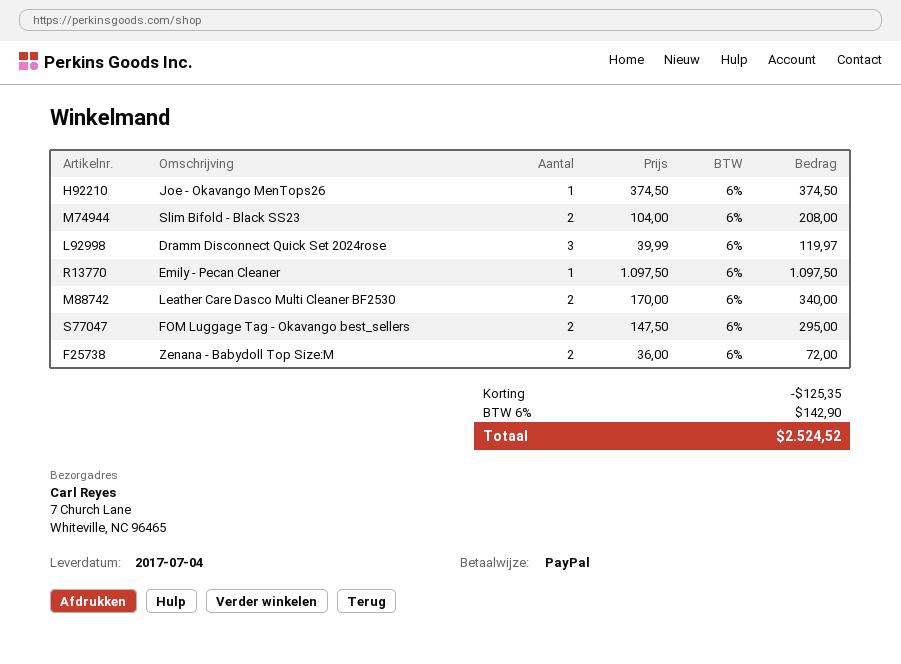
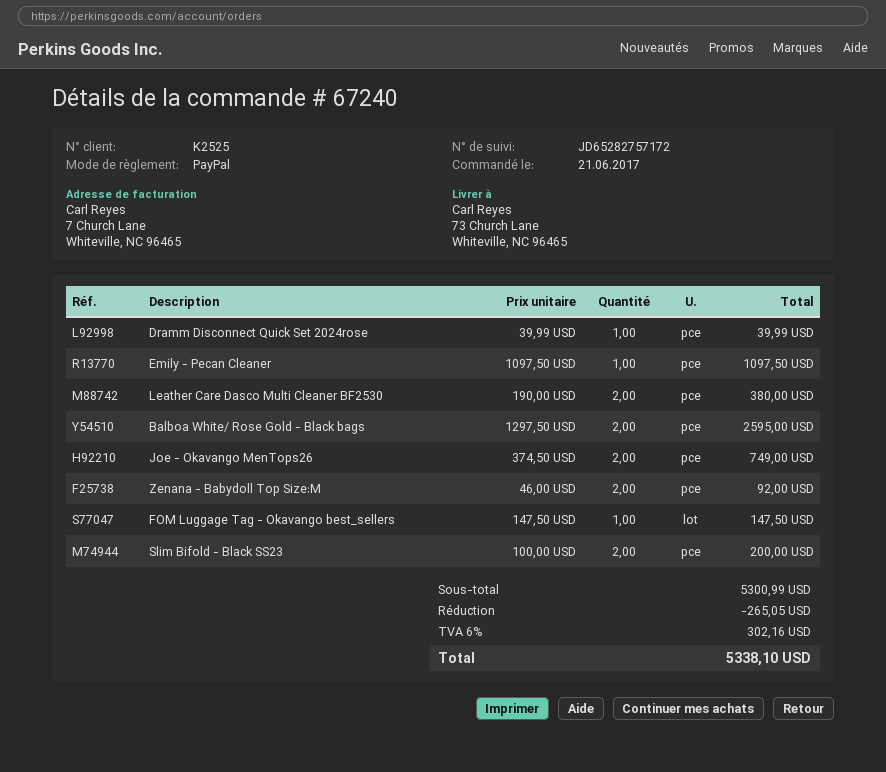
ship to: 7 Church Lane, Whiteville, NC 96465 -> 73 Church Lane, Whiteville, NC 96465
Joe - Okavango MenTops26: 1 x 374.50 = 374.50 -> 2 x 374.50 = 749.00
Slim Bifold - Black SS23: 2 x 104.00 = 208.00 -> 2 x 100.00 = 200.00
Dramm Disconnect Quick Set 2024rose: 3 x 39.99 = 119.97 -> 1 x 39.99 = 39.99
Leather Care Dasco Multi Cleaner BF2530: 2 x 170.00 = 340.00 -> 2 x 190.00 = 380.00
FOM Luggage Tag - Okavango best_sellers: 2 x 147.50 = 295.00 -> 1 x 147.50 = 147.50
Zenana - Babydoll Top Size:M: 2 x 36.00 = 72.00 -> 2 x 46.00 = 92.00
Balboa White/ Rose Gold - Black bags: none -> 2 x 1297.50 = 2595.00
discount: 125.35 -> 265.05
tax: 6% = 142.90 -> 6% = 302.16
total: 2524.52 -> 5338.10

